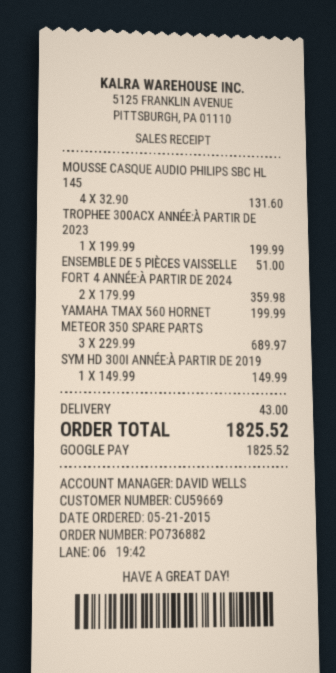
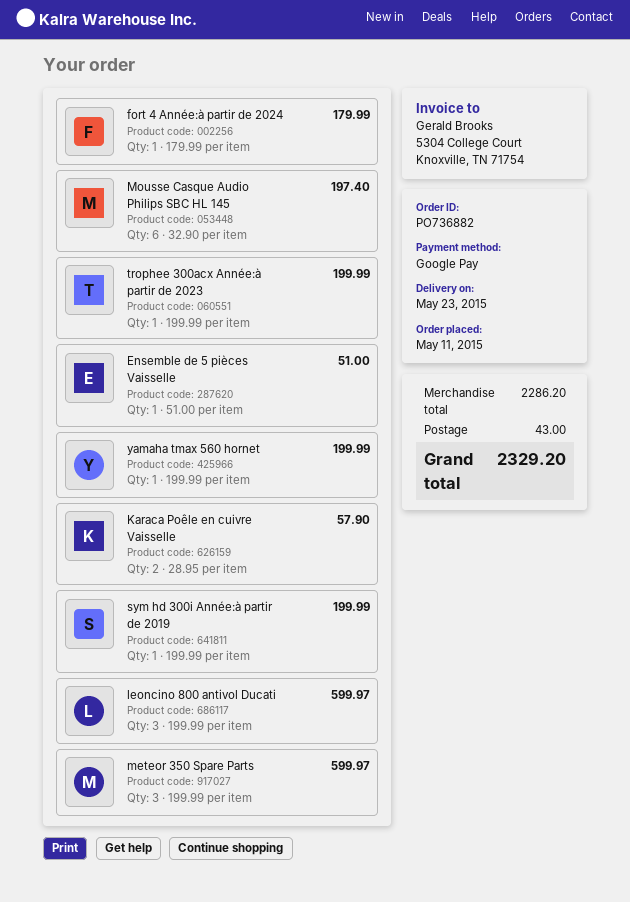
order date: 2015-05-21 -> 2015-05-11
MOUSSE CASQUE AUDIO PHILIPS SBC HL 145: 4 x 32.90 = 131.60 -> 6 x 32.90 = 197.40
FORT 4 ANNÉE:À PARTIR DE 2024: 2 x 179.99 = 359.98 -> 1 x 179.99 = 179.99
METEOR 350 SPARE PARTS: 3 x 229.99 = 689.97 -> 3 x 199.99 = 599.97
SYM HD 300I ANNÉE:À PARTIR DE 2019: 1 x 149.99 = 149.99 -> 1 x 199.99 = 199.99
Karaca Poêle en cuivre Vaisselle: none -> 2 x 28.95 = 57.90
leoncino 800 antivol Ducati: none -> 3 x 199.99 = 599.97
total: 1825.52 -> 2329.20

